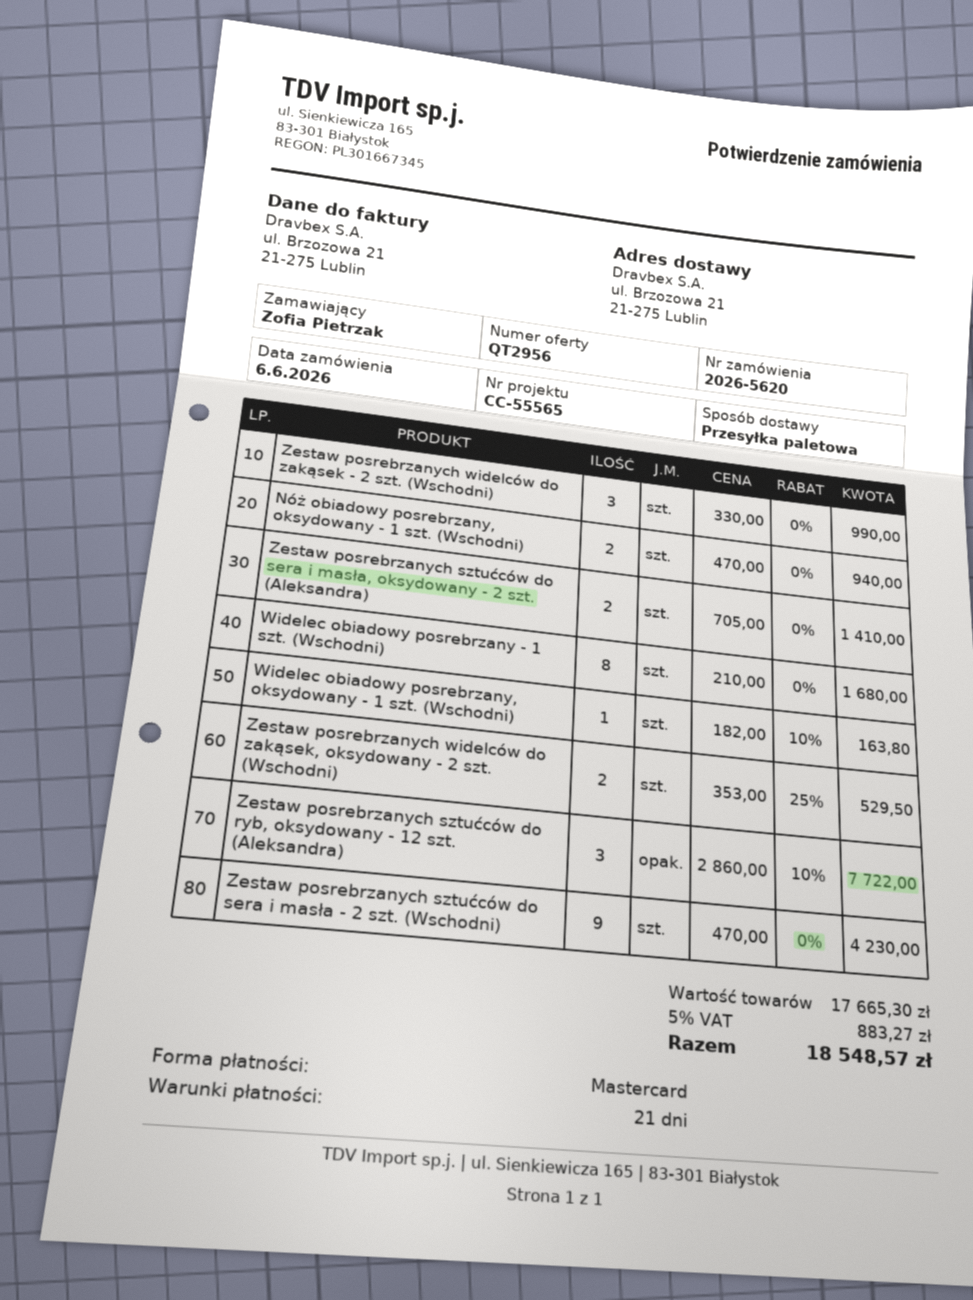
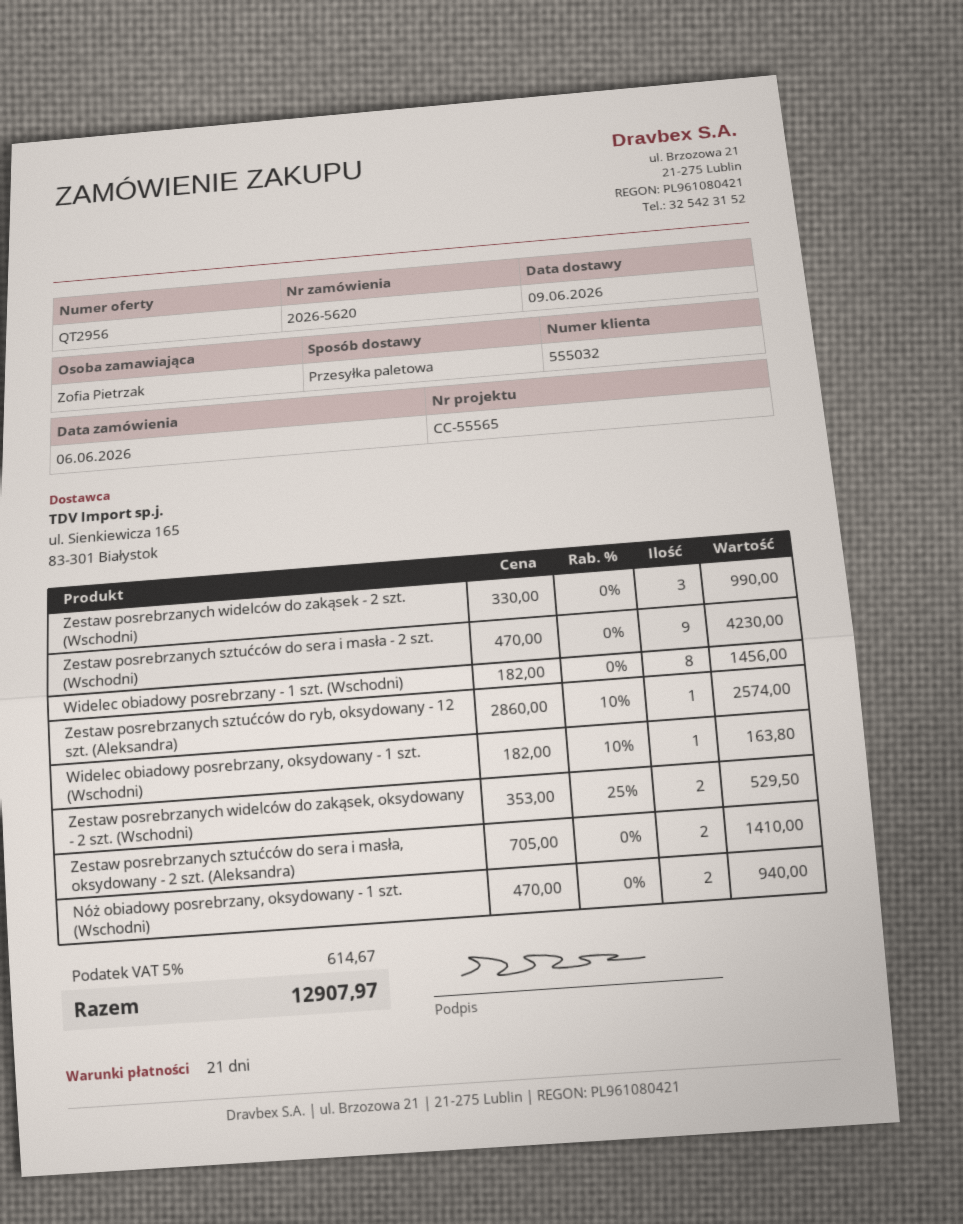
Widelec obiadowy posrebrzany - 1 szt. (Wschodni): 8 x 210.00 = 1680.00 -> 8 x 182.00 = 1456.00
Zestaw posrebrzanych sztućców do ryb, oksydowany - 12 szt. (Aleksandra): 3 x 2860.00 - 10% = 7722.00 -> 1 x 2860.00 - 10% = 2574.00
tax: 5% = 883.27 -> 5% = 614.67
total: 18548.57 -> 12907.97

